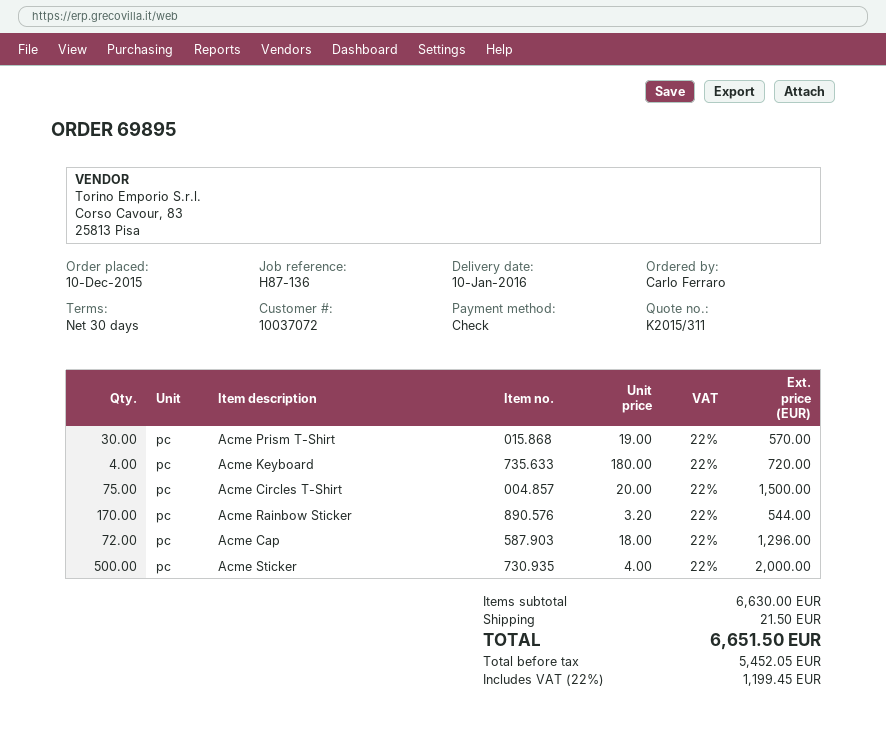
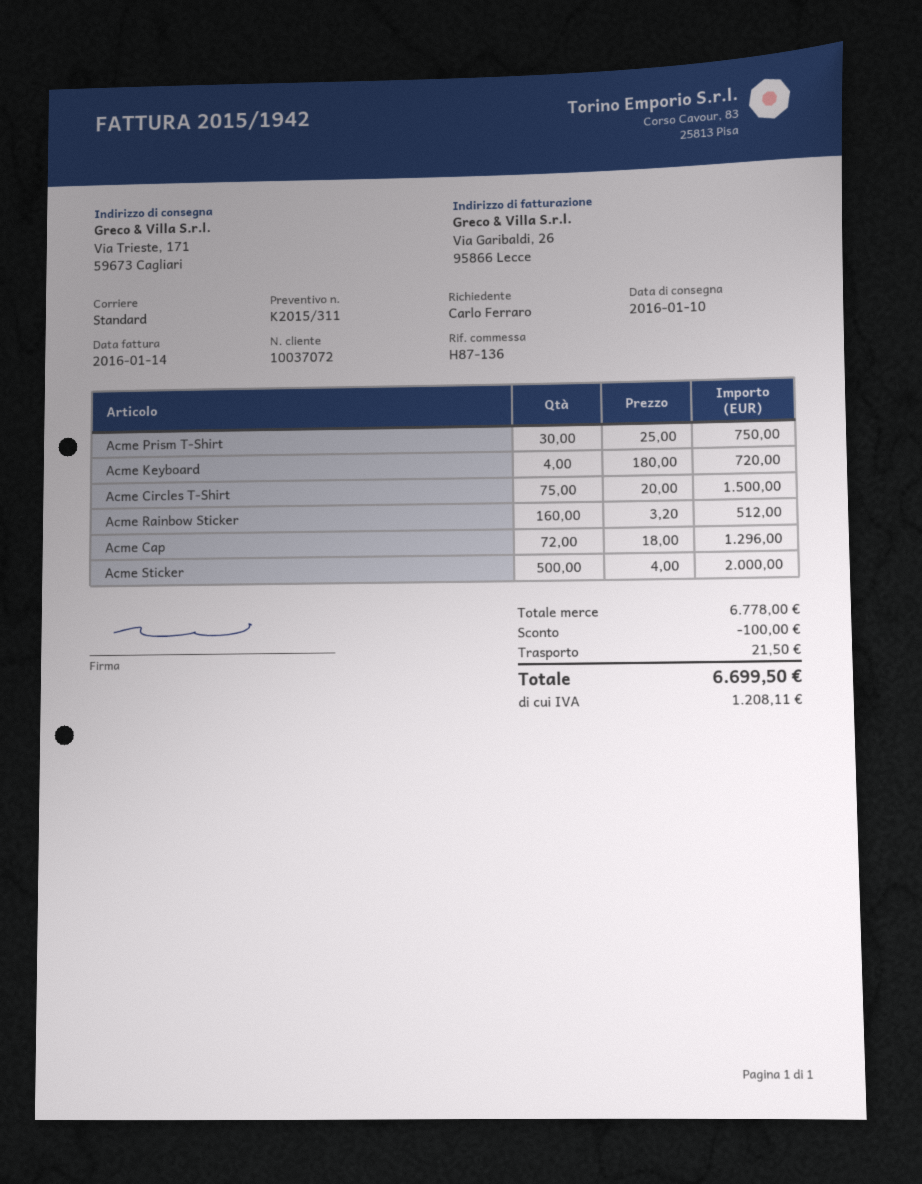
Acme Prism T-Shirt: 30 x 19.00 = 570.00 -> 30 x 25.00 = 750.00
Acme Rainbow Sticker: 170 x 3.20 = 544.00 -> 160 x 3.20 = 512.00
subtotal: 6630.00 -> 6778.00
discount: none -> 100.00
tax: 1199.45 -> 1208.11
total: 6651.50 -> 6699.50

